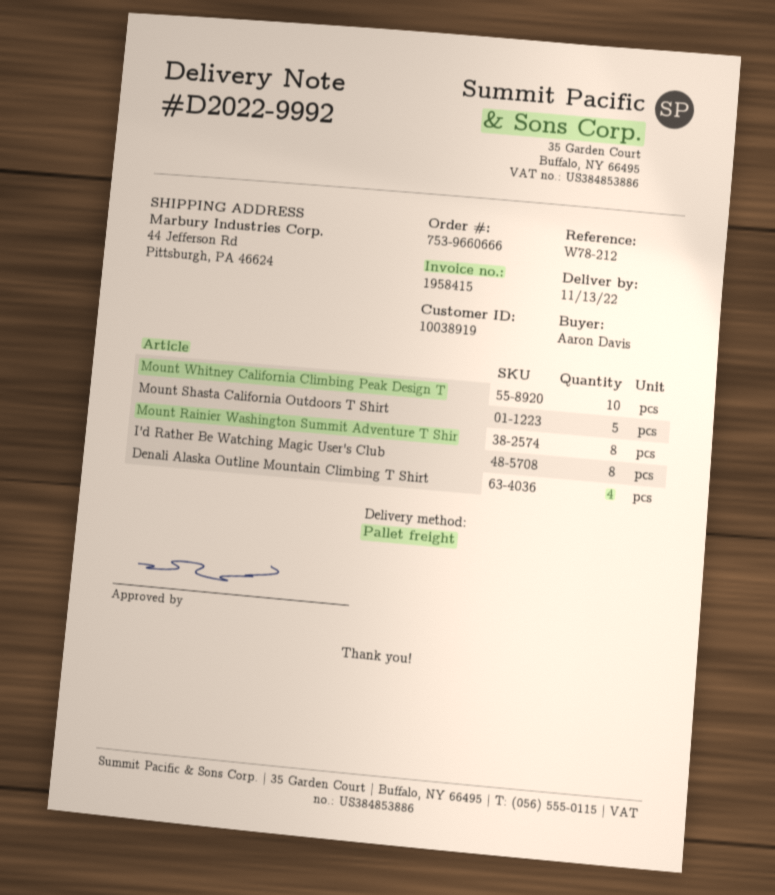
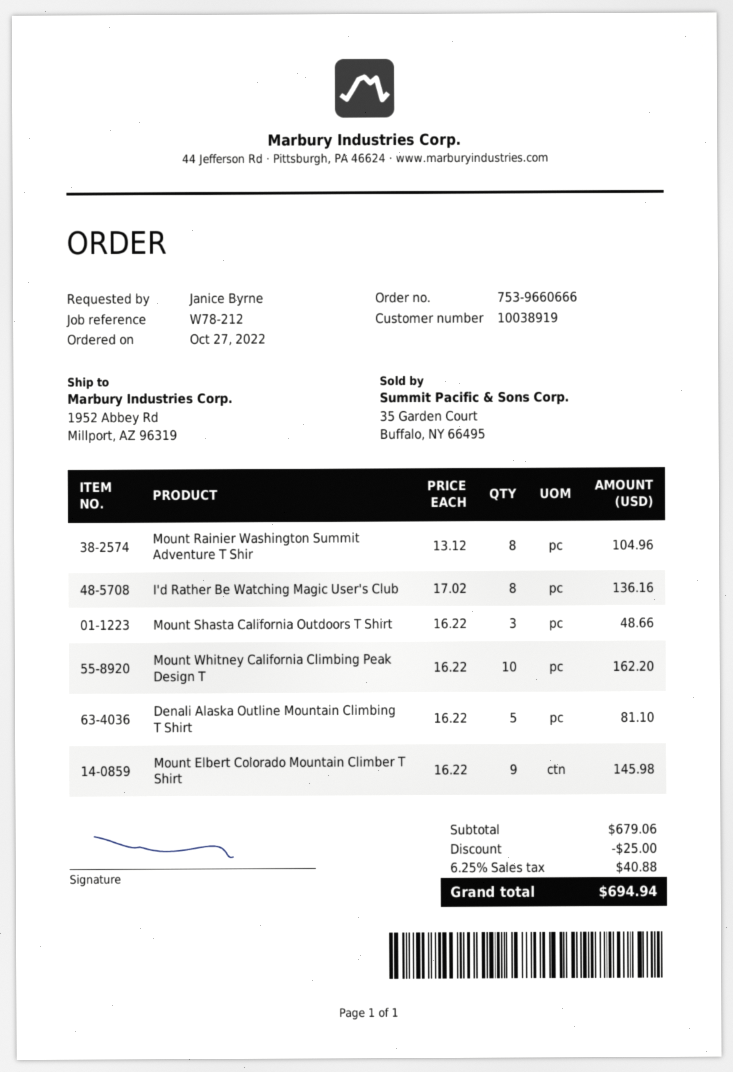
ordered by: Aaron Davis -> Janice Byrne
ship to: 44 Jefferson Rd, Pittsburgh, PA 46624 -> 1952 Abbey Rd, Millport, AZ 96319
Mount Shasta California Outdoors T Shirt: 5 -> 3
Denali Alaska Outline Mountain Climbing T Shirt: 4 -> 5
Mount Elbert Colorado Mountain Climber T Shirt: none -> 9

